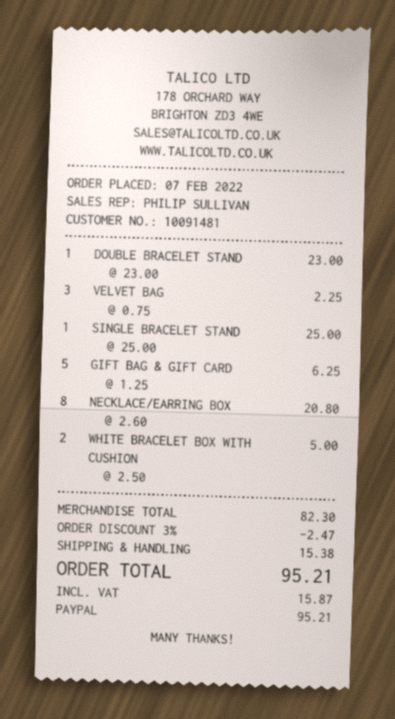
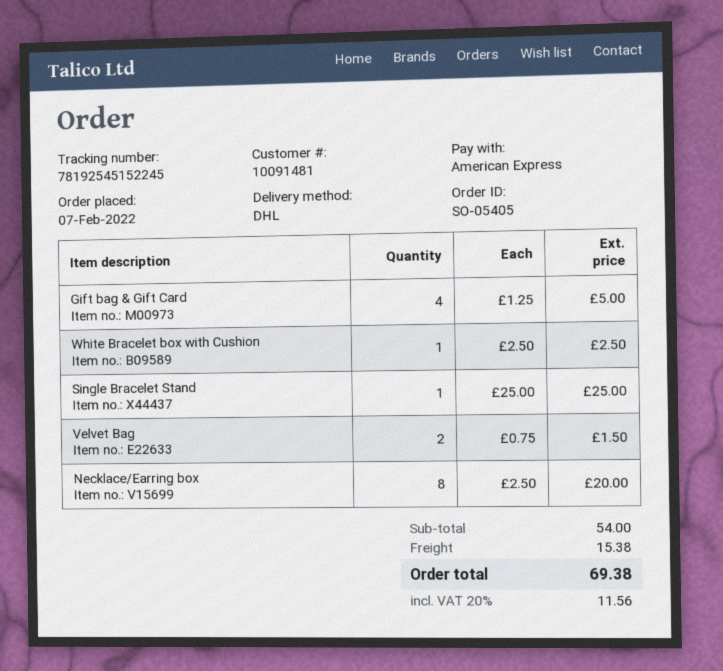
payment method: PayPal -> American Express
DOUBLE BRACELET STAND: 1 x 23.00 = 23.00 -> none
VELVET BAG: 3 x 0.75 = 2.25 -> 2 x 0.75 = 1.50
GIFT BAG & GIFT CARD: 5 x 1.25 = 6.25 -> 4 x 1.25 = 5.00
NECKLACE/EARRING BOX: 8 x 2.60 = 20.80 -> 8 x 2.50 = 20.00
WHITE BRACELET BOX WITH CUSHION: 2 x 2.50 = 5.00 -> 1 x 2.50 = 2.50
subtotal: 82.30 -> 54.00
discount: 3% = 2.47 -> none
tax: 15.87 -> 11.56
total: 95.21 -> 69.38

